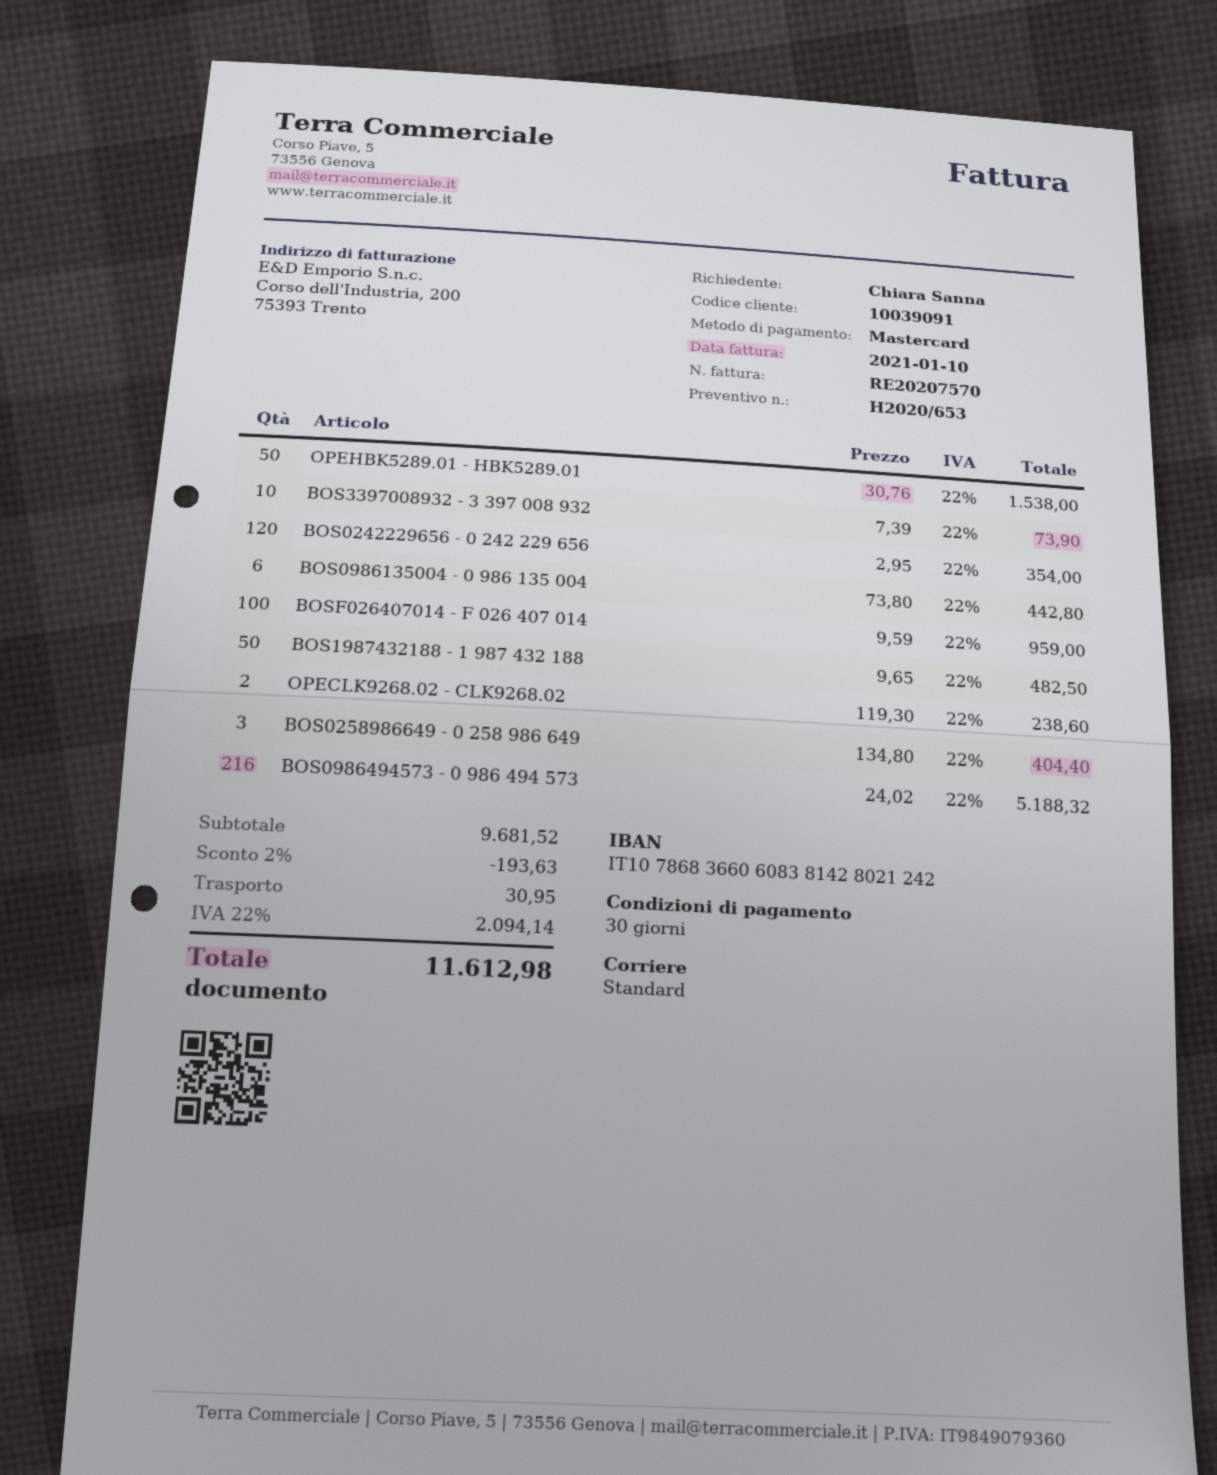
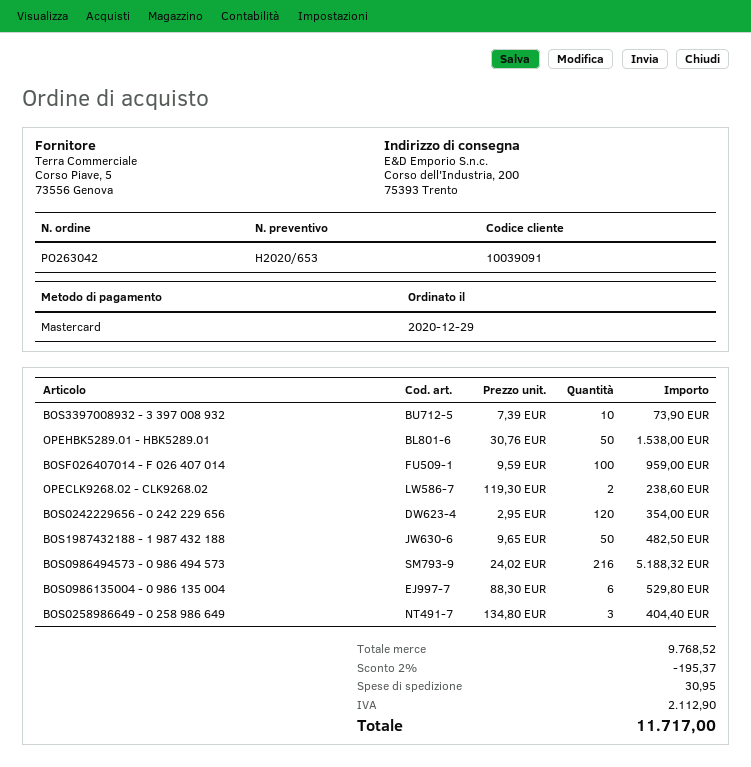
BOS0986135004 - 0 986 135 004: 6 x 73.80 = 442.80 -> 6 x 88.30 = 529.80
subtotal: 9681.52 -> 9768.52
discount: 2% = 193.63 -> 2% = 195.37
tax: 2094.14 -> 2112.90
total: 11612.98 -> 11717.00

